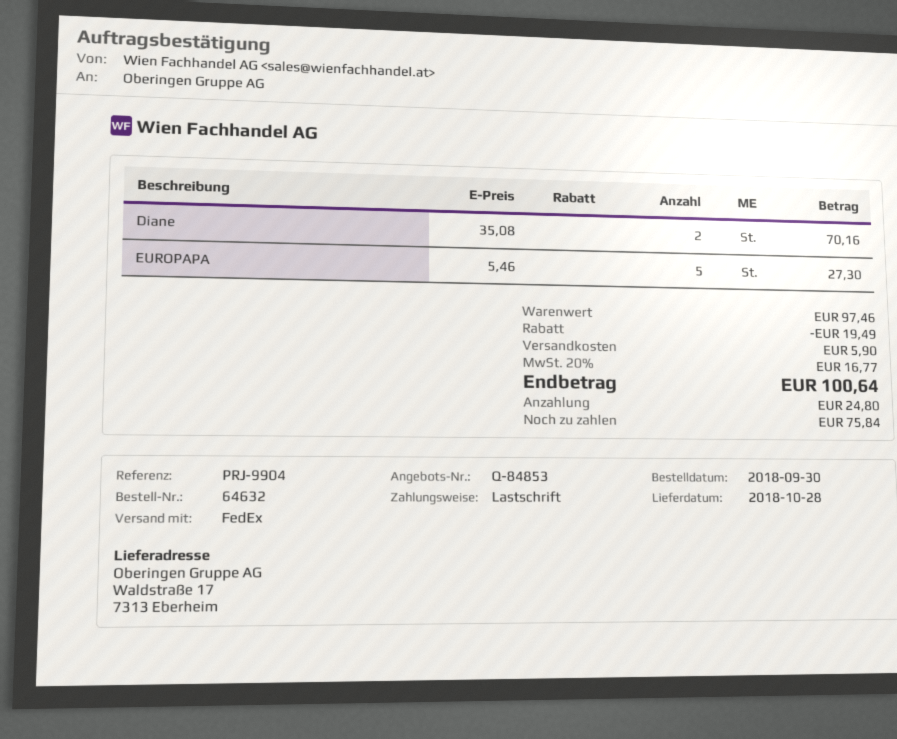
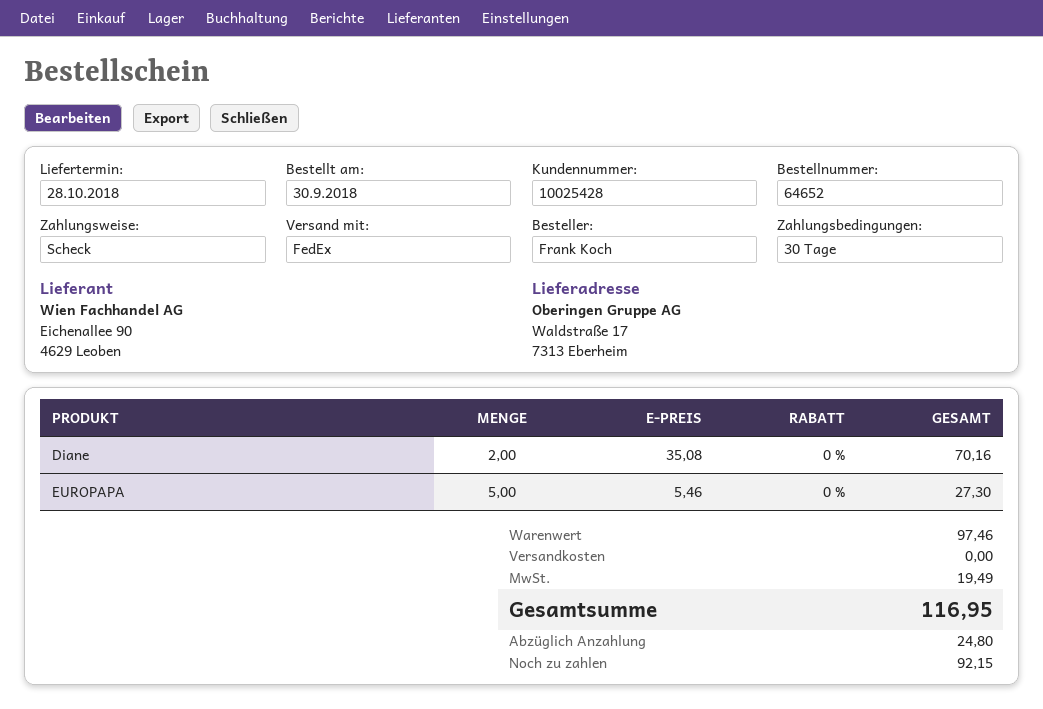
order number: 64632 -> 64652
payment method: direct debit -> cheque
discount: 19.49 -> none
shipping: 5.90 -> 0.00
tax: 16.77 -> 19.49
total: 100.64 -> 116.95
balance: 75.84 -> 92.15

